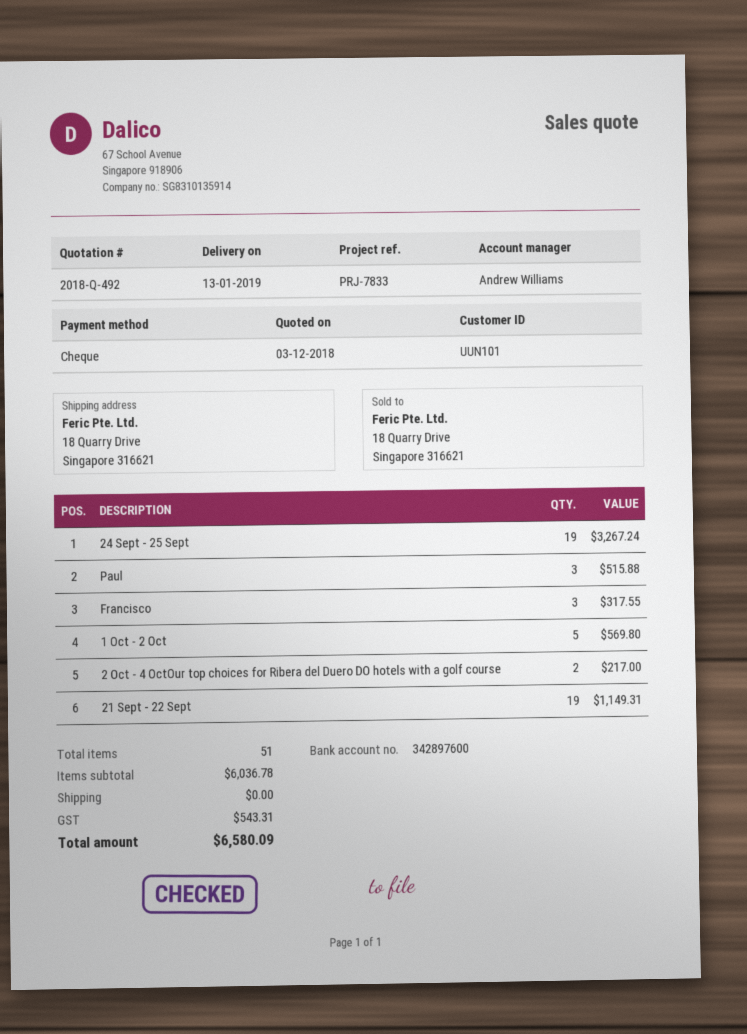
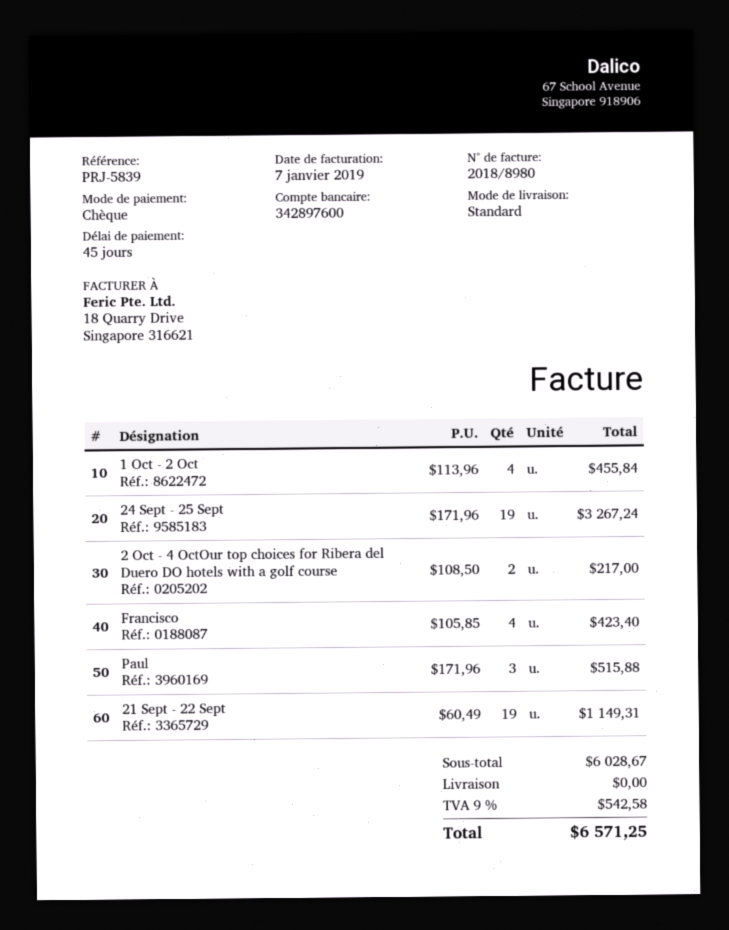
reference: PRJ-7833 -> PRJ-5839
Francisco: 3 for 317.55 -> 4 for 423.40
1 Oct - 2 Oct: 5 for 569.80 -> 4 for 455.84
subtotal: 6036.78 -> 6028.67
tax: 543.31 -> 542.58
total: 6580.09 -> 6571.25

